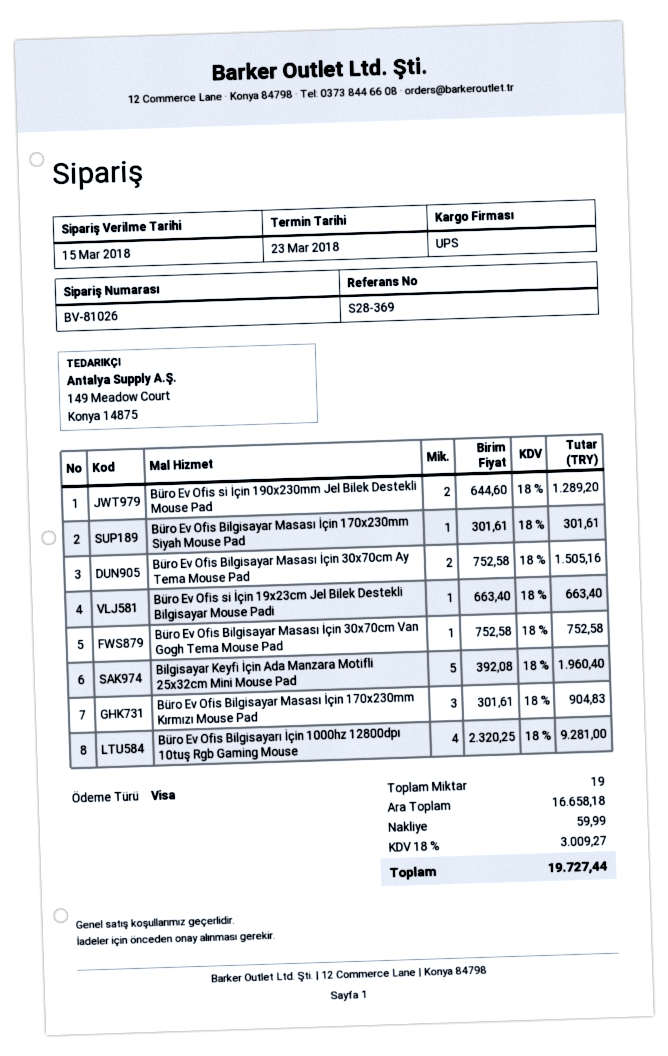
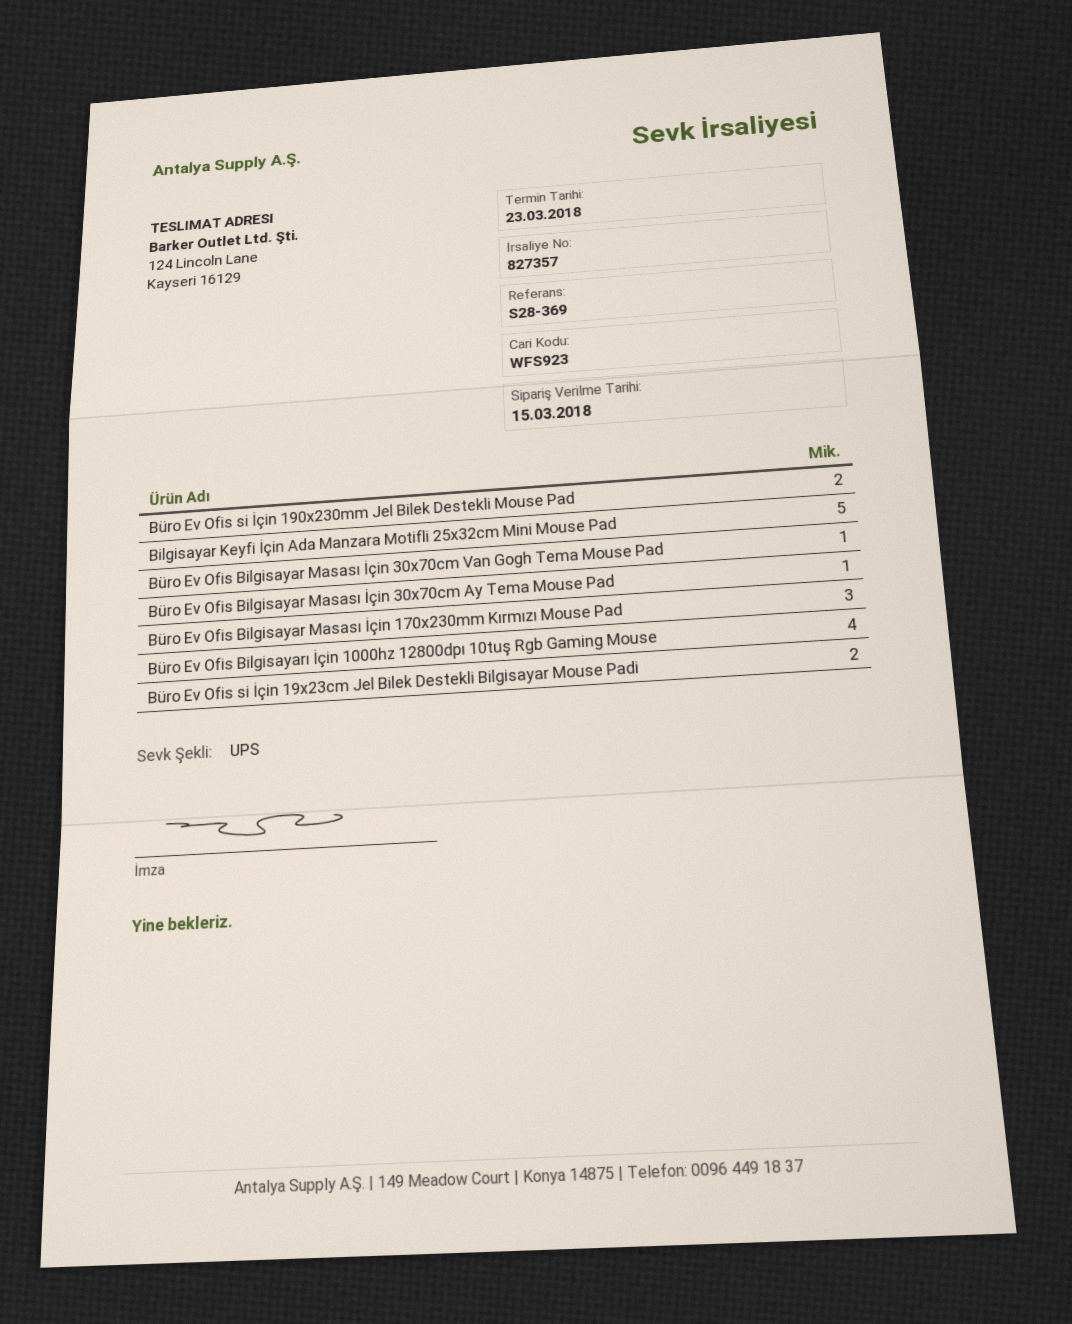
Büro Ev Ofis Bilgisayar Masası İçin 170x230mm Siyah Mouse Pad: 1 -> none
Büro Ev Ofis Bilgisayar Masası İçin 30x70cm Ay Tema Mouse Pad: 2 -> 1
Büro Ev Ofis si İçin 19x23cm Jel Bilek Destekli Bilgisayar Mouse Padi: 1 -> 2

